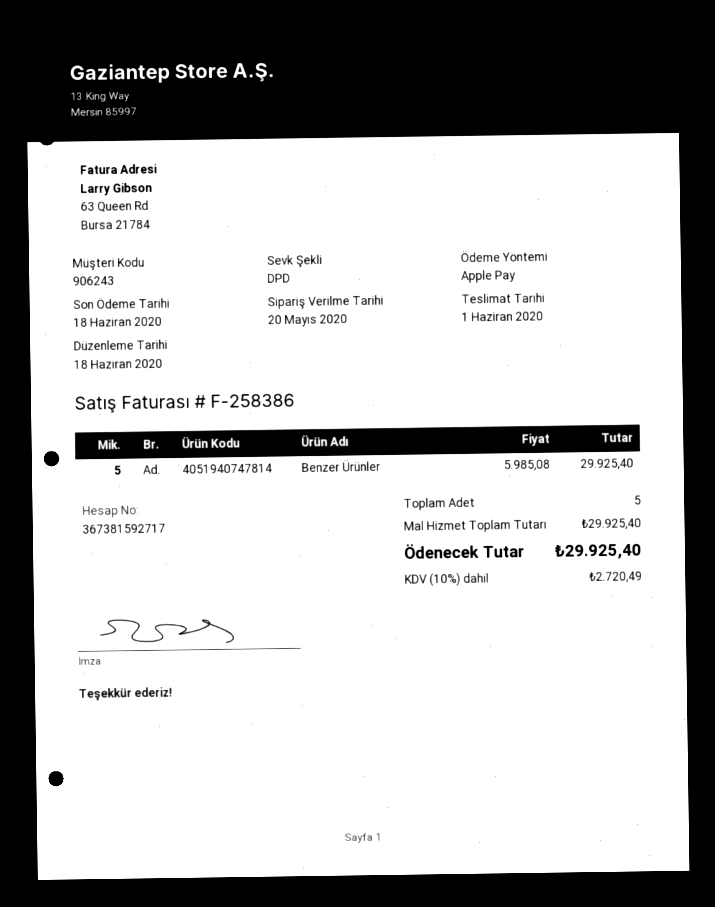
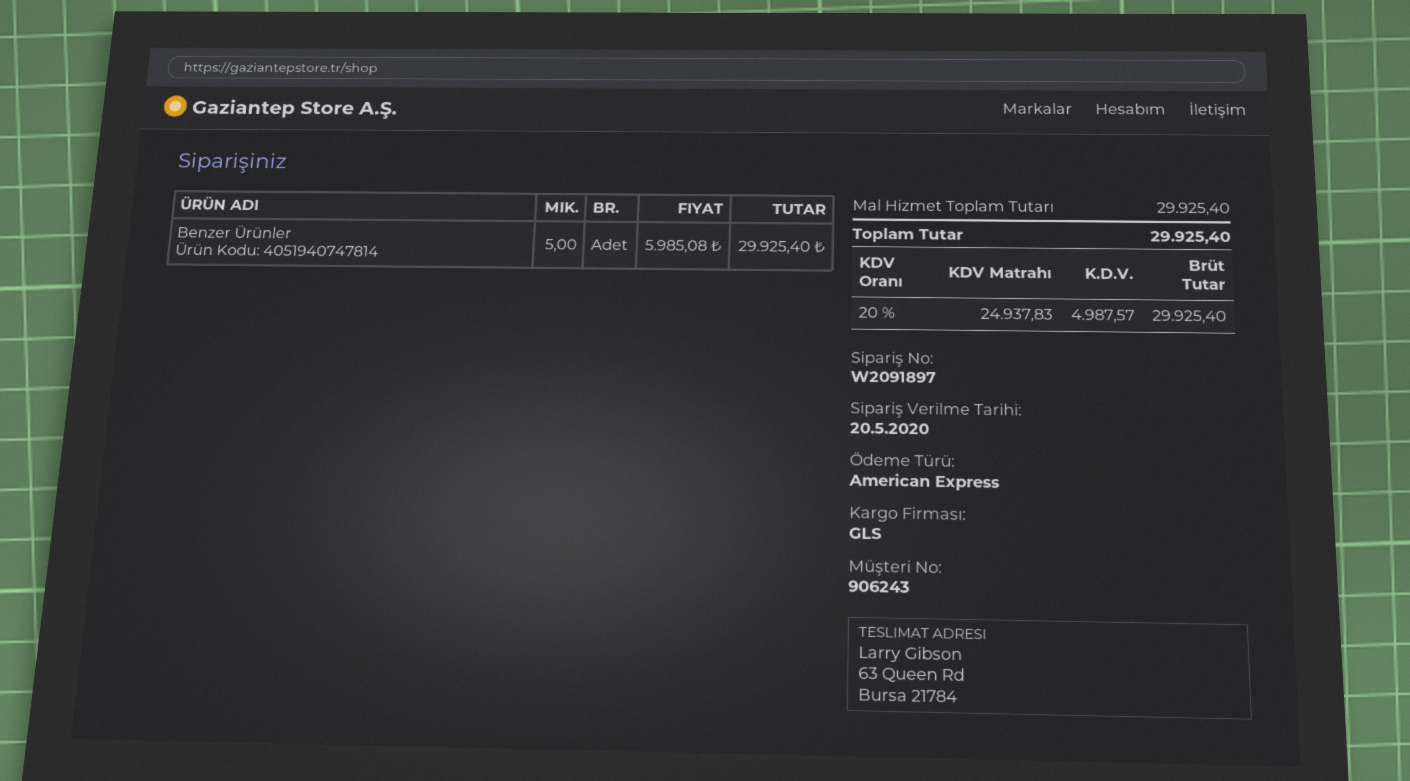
payment method: Apple Pay -> American Express
shipping method: DPD -> GLS
tax: 10% = 2720.49 -> 20% = 4987.57

